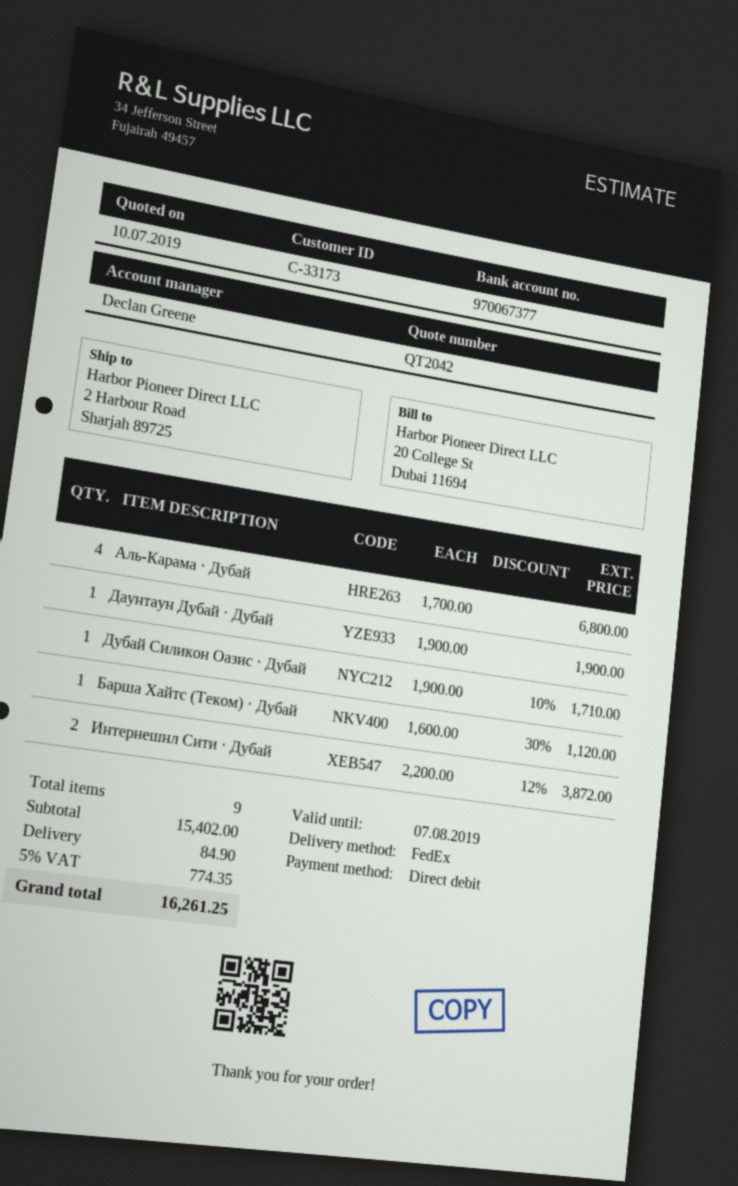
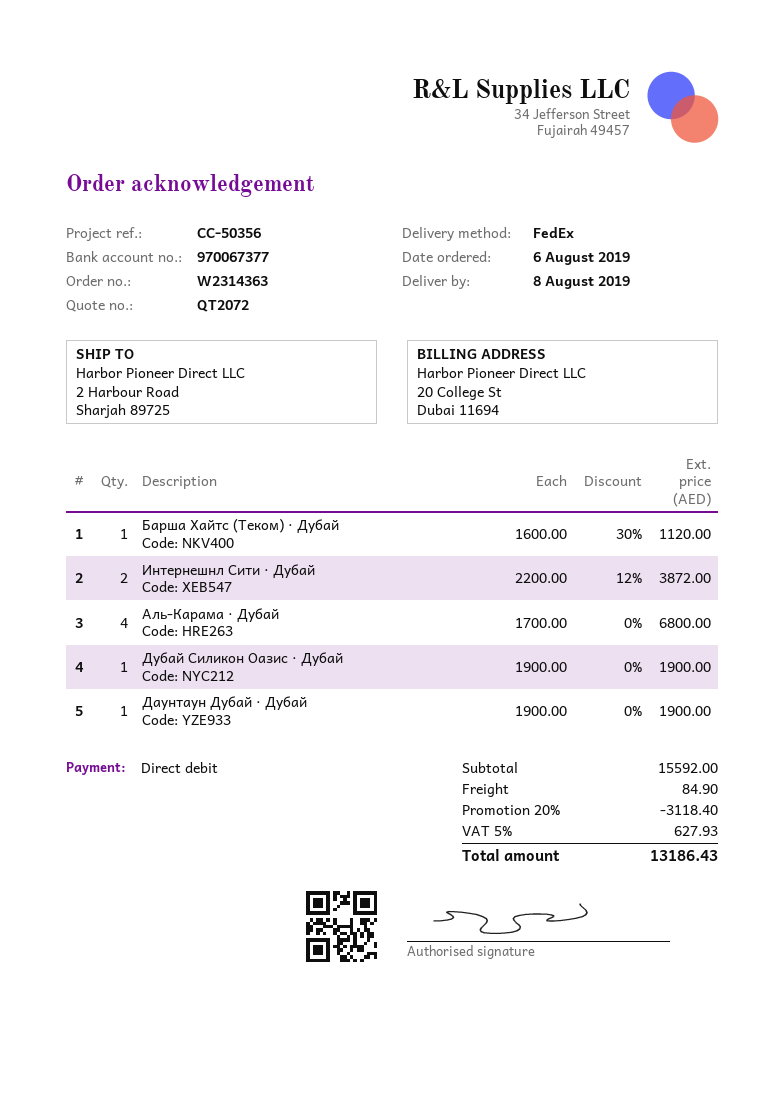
quote number: QT2042 -> QT2072
Дубай Силикон Оазис · Дубай: 1 x 1900.00 - 10% = 1710.00 -> 1 x 1900.00 = 1900.00
subtotal: 15402.00 -> 15592.00
discount: none -> 20% = 3118.40
tax: 5% = 774.35 -> 5% = 627.93
total: 16261.25 -> 13186.43

